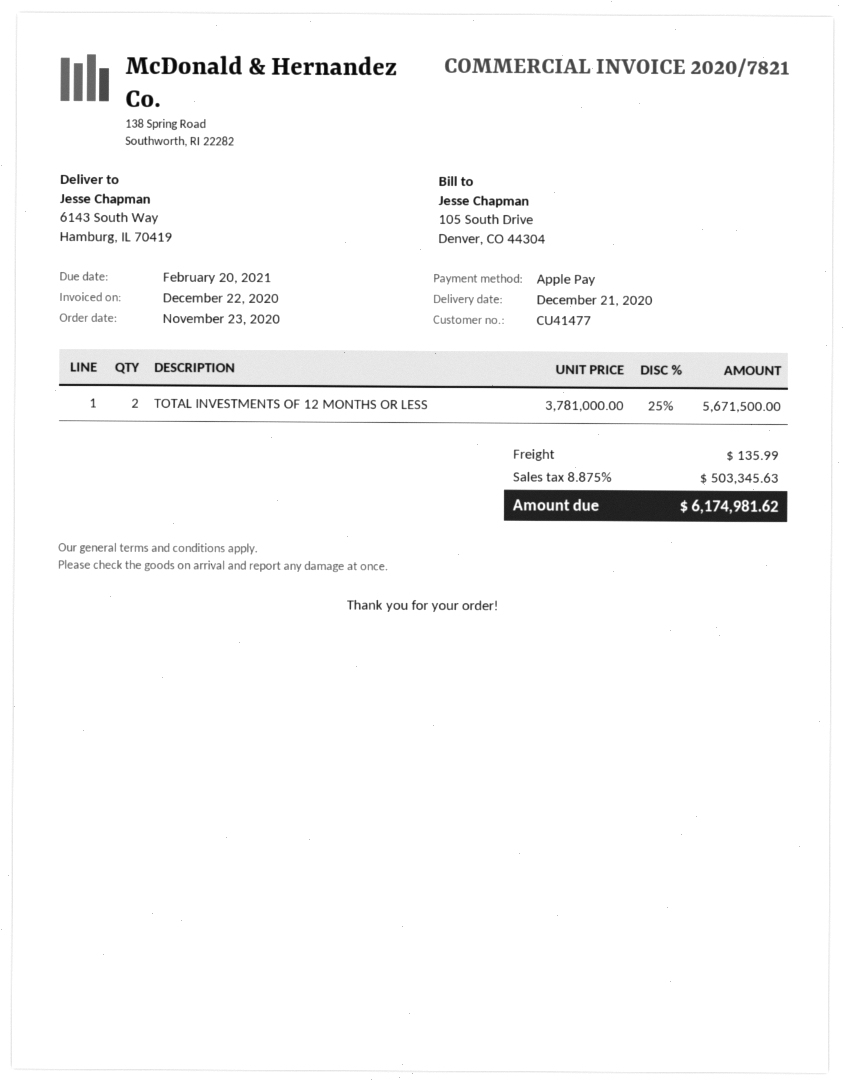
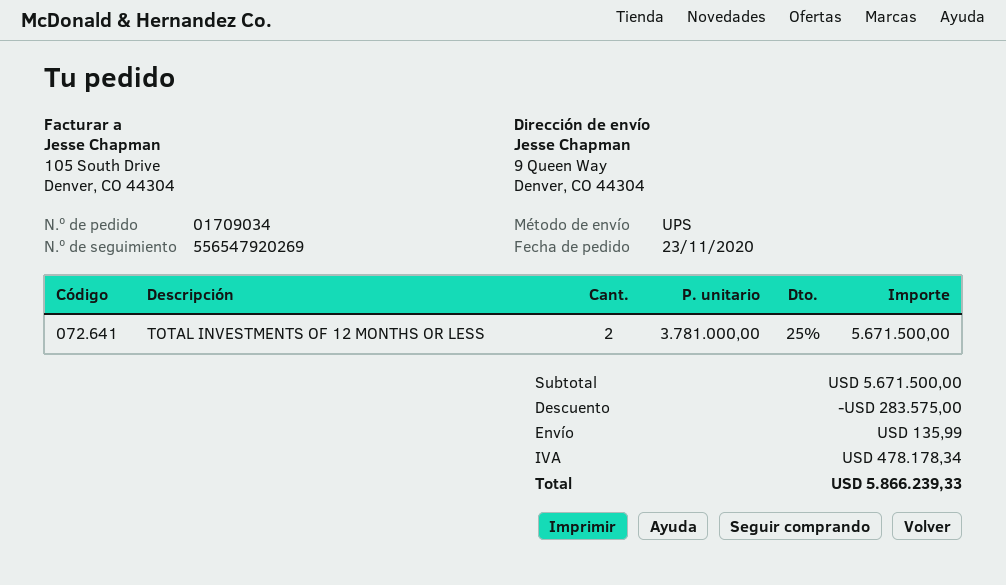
ship to: 6143 South Way, Hamburg, IL 70419 -> 9 Queen Way, Denver, CO 44304
discount: none -> 283575.00
tax: 503345.63 -> 478178.34
total: 6174981.62 -> 5866239.33

